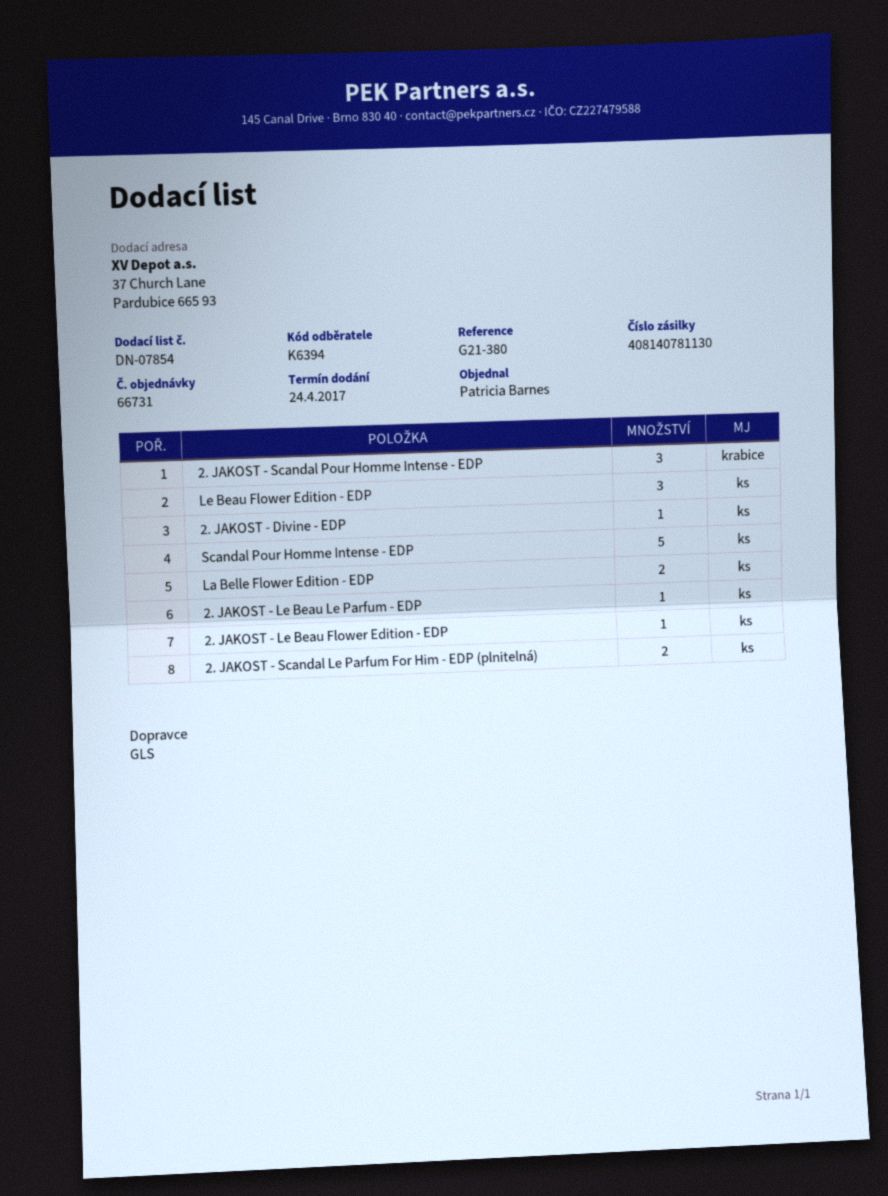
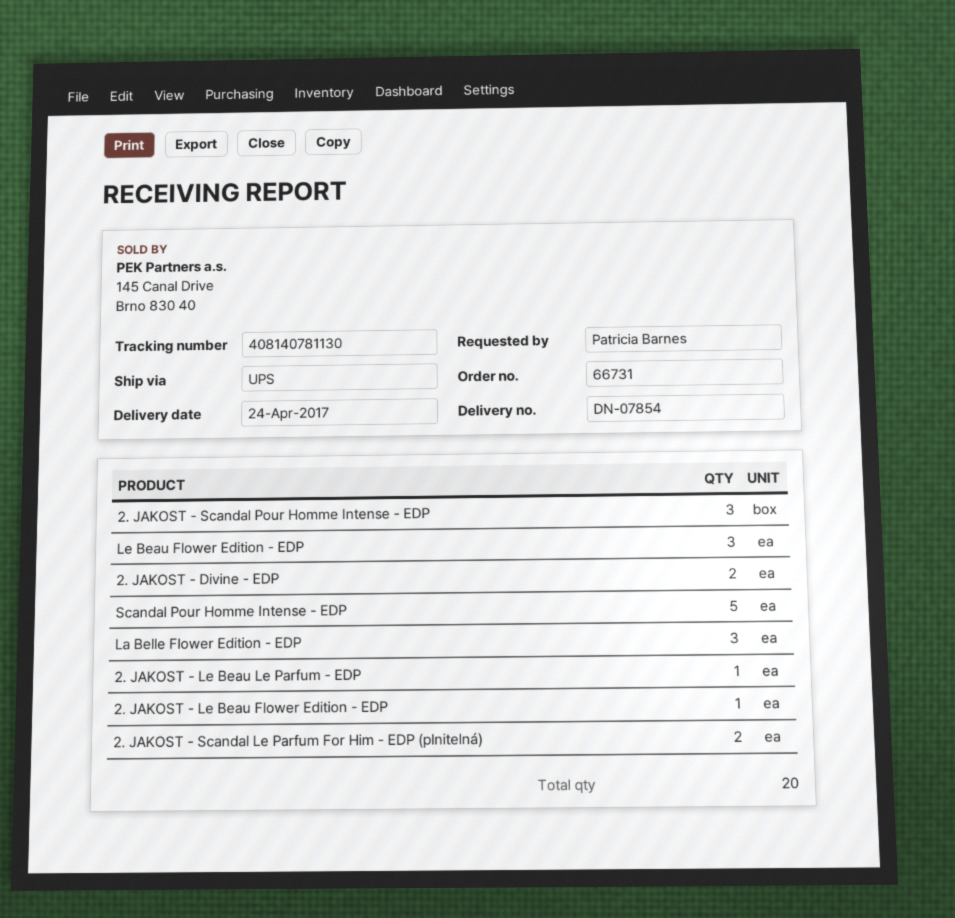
shipping method: GLS -> UPS
2. JAKOST - Divine - EDP: 1 -> 2
La Belle Flower Edition - EDP: 2 -> 3

